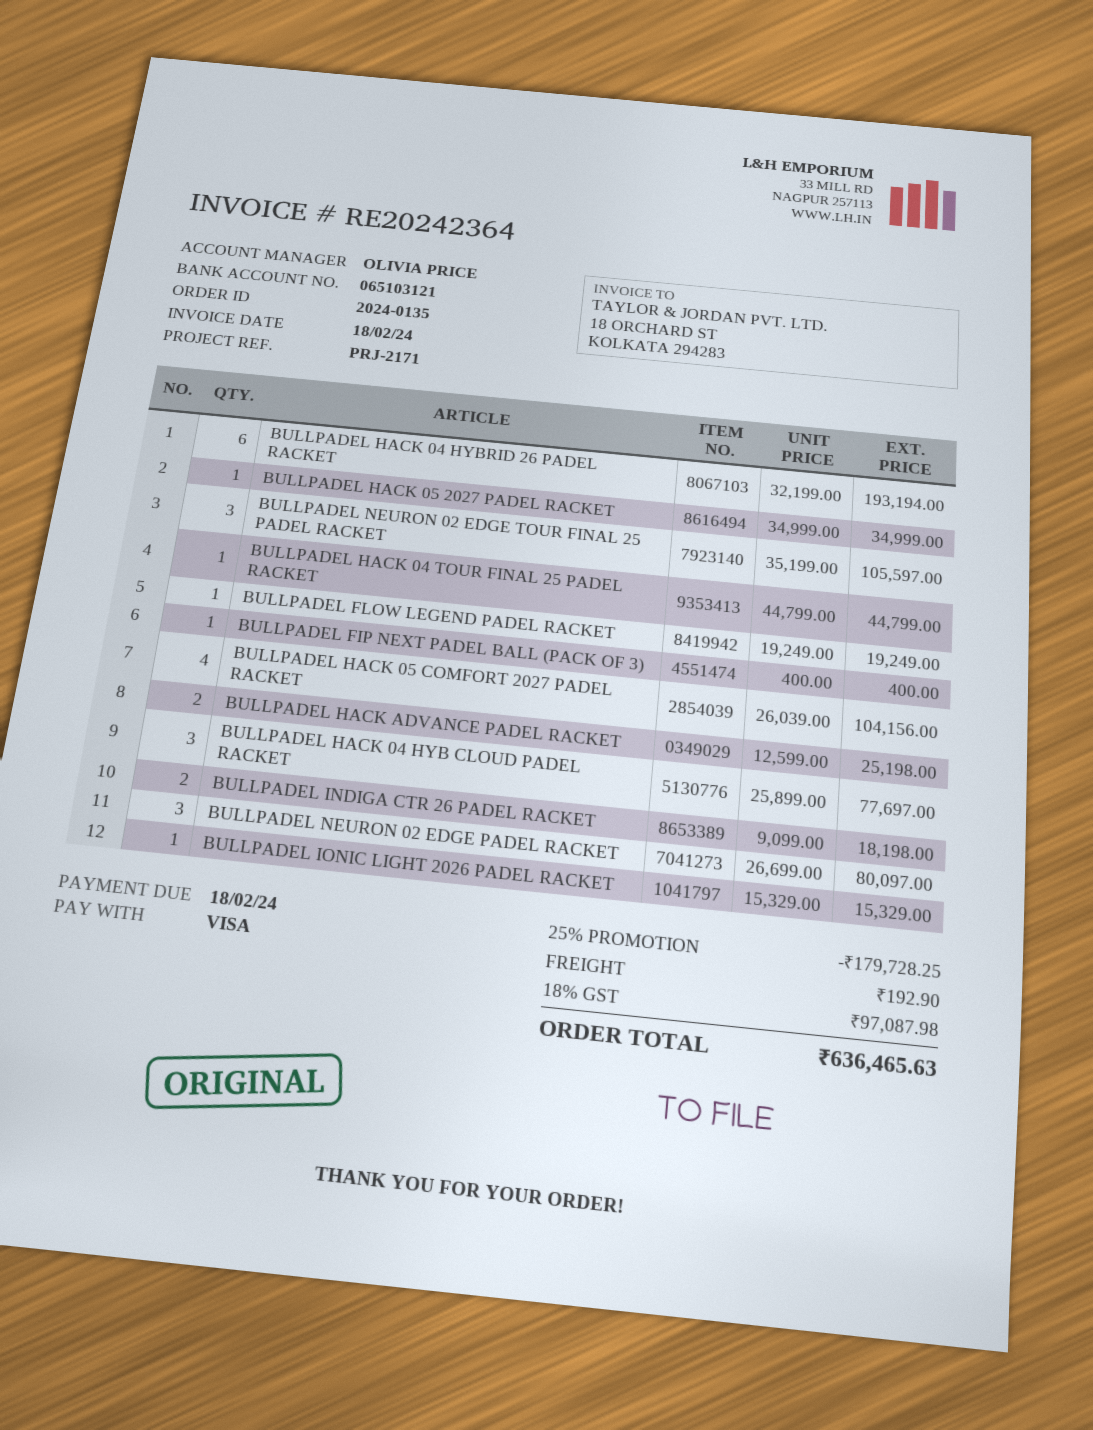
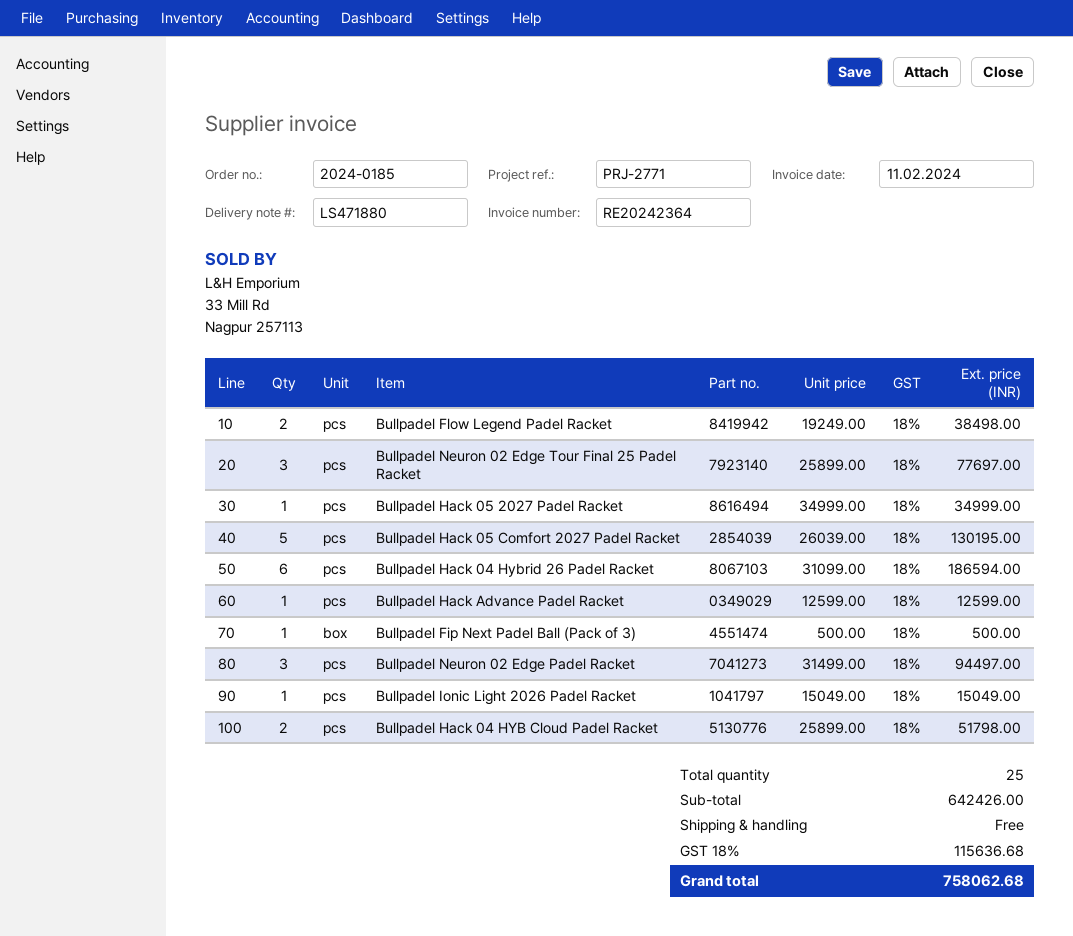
order number: 2024-0135 -> 2024-0185
invoice date: 2024-02-18 -> 2024-02-11
reference: PRJ-2171 -> PRJ-2771
BULLPADEL HACK 04 HYBRID 26 PADEL RACKET: 6 x 32199.00 = 193194.00 -> 6 x 31099.00 = 186594.00
BULLPADEL NEURON 02 EDGE TOUR FINAL 25 PADEL RACKET: 3 x 35199.00 = 105597.00 -> 3 x 25899.00 = 77697.00
BULLPADEL HACK 04 TOUR FINAL 25 PADEL RACKET: 1 x 44799.00 = 44799.00 -> none
BULLPADEL FLOW LEGEND PADEL RACKET: 1 x 19249.00 = 19249.00 -> 2 x 19249.00 = 38498.00
BULLPADEL FIP NEXT PADEL BALL (PACK OF 3): 1 x 400.00 = 400.00 -> 1 x 500.00 = 500.00
BULLPADEL HACK 05 COMFORT 2027 PADEL RACKET: 4 x 26039.00 = 104156.00 -> 5 x 26039.00 = 130195.00
BULLPADEL HACK ADVANCE PADEL RACKET: 2 x 12599.00 = 25198.00 -> 1 x 12599.00 = 12599.00
BULLPADEL HACK 04 HYB CLOUD PADEL RACKET: 3 x 25899.00 = 77697.00 -> 2 x 25899.00 = 51798.00
BULLPADEL INDIGA CTR 26 PADEL RACKET: 2 x 9099.00 = 18198.00 -> none
BULLPADEL NEURON 02 EDGE PADEL RACKET: 3 x 26699.00 = 80097.00 -> 3 x 31499.00 = 94497.00
BULLPADEL IONIC LIGHT 2026 PADEL RACKET: 1 x 15329.00 = 15329.00 -> 1 x 15049.00 = 15049.00
discount: 25% = 179728.25 -> none
shipping: 192.90 -> 0.00
tax: 18% = 97087.98 -> 18% = 115636.68
total: 636465.63 -> 758062.68

